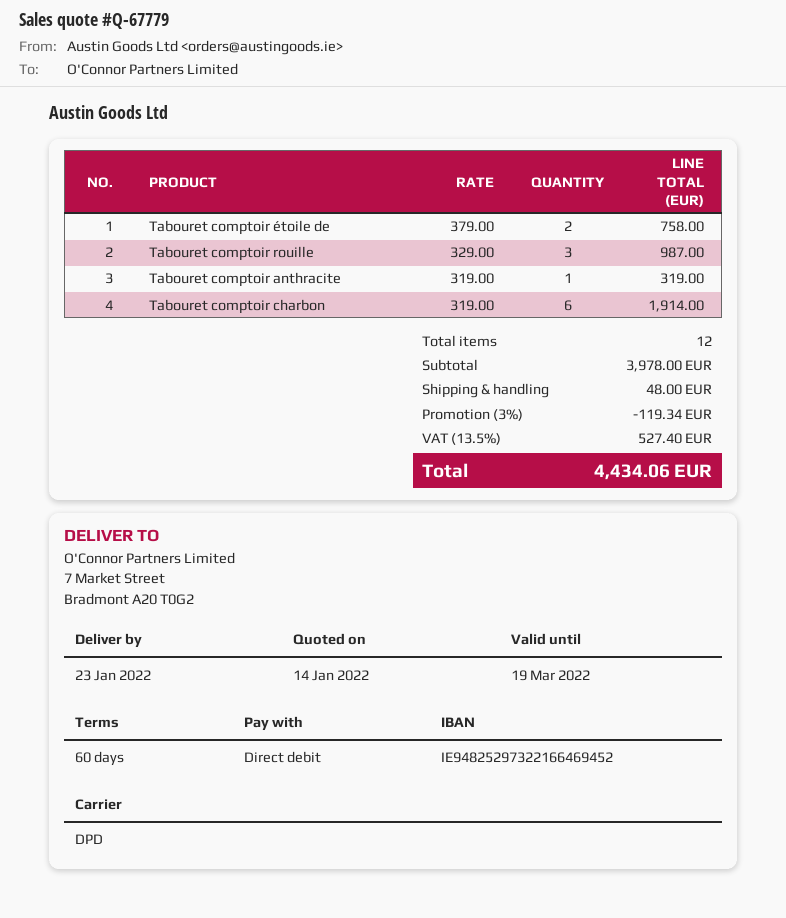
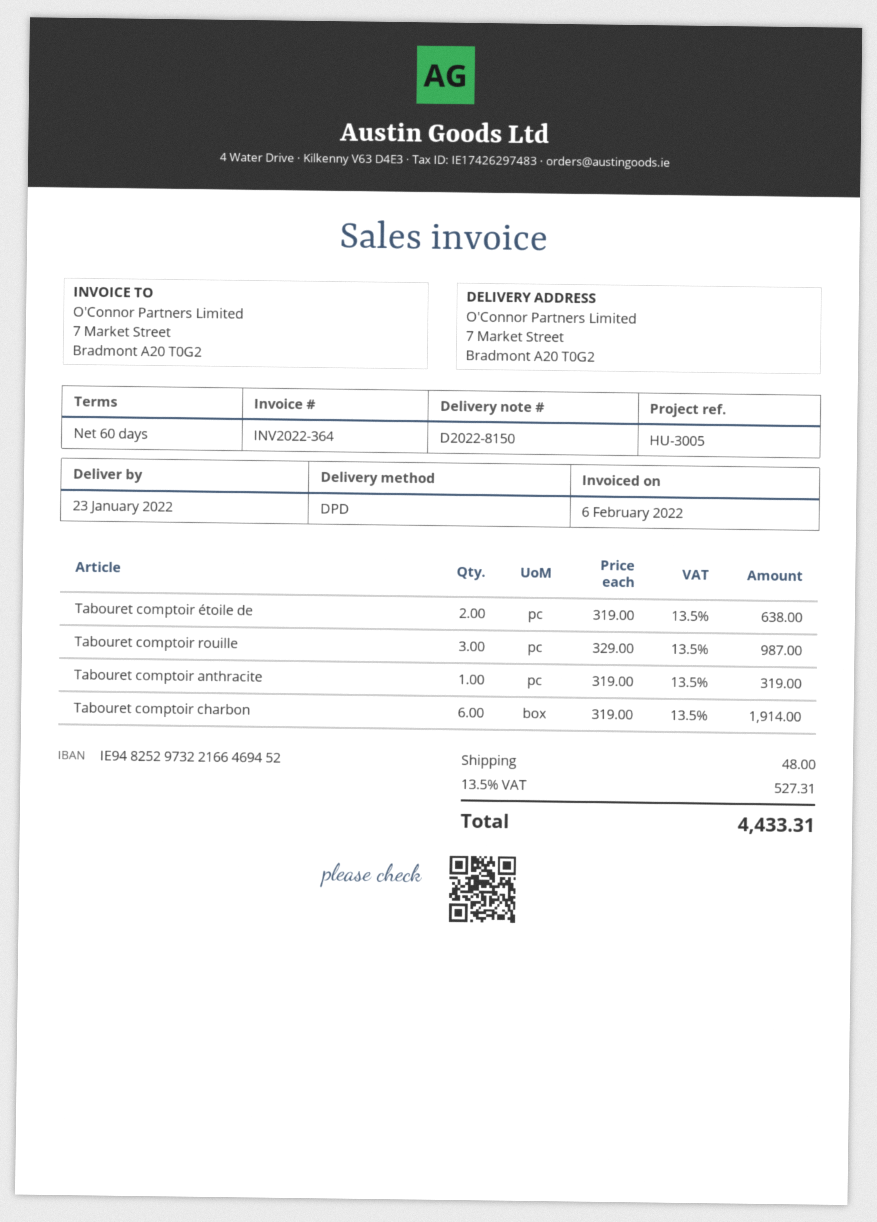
Tabouret comptoir étoile de: 2 x 379.00 = 758.00 -> 2 x 319.00 = 638.00
discount: 3% = 119.34 -> none
tax: 13.5% = 527.40 -> 13.5% = 527.31
total: 4434.06 -> 4433.31

